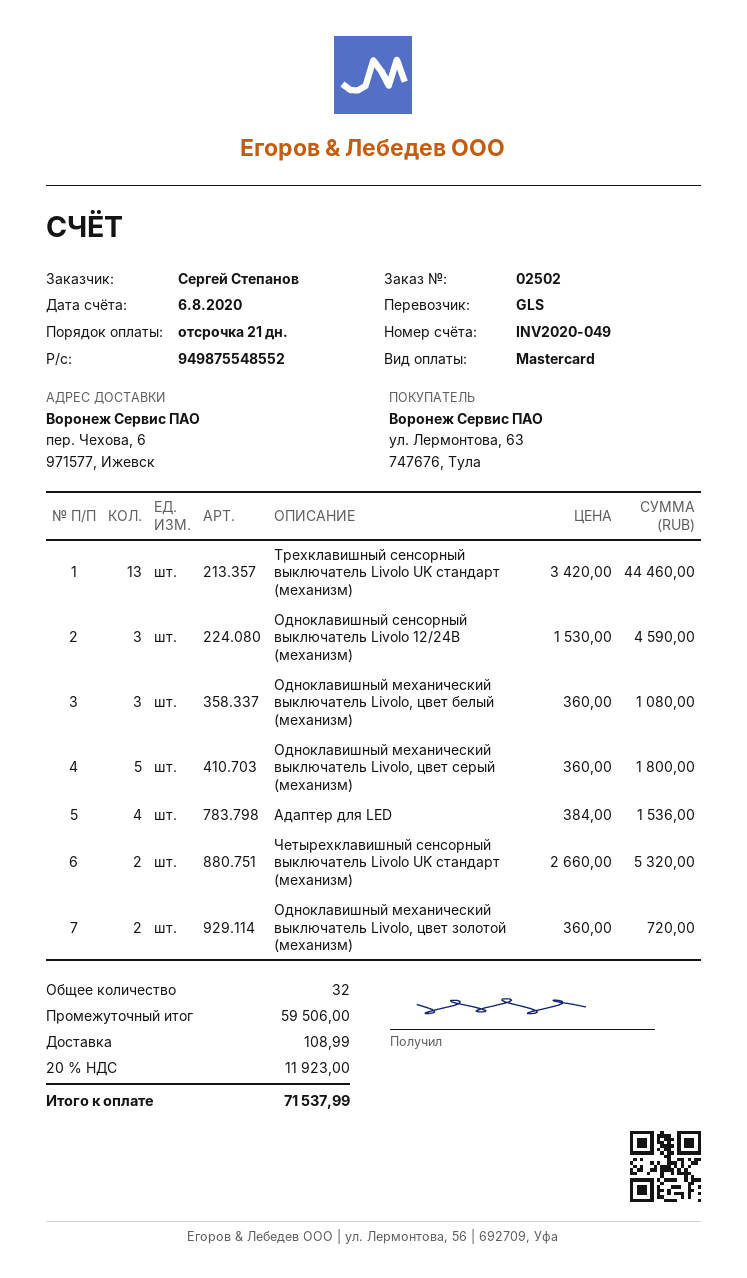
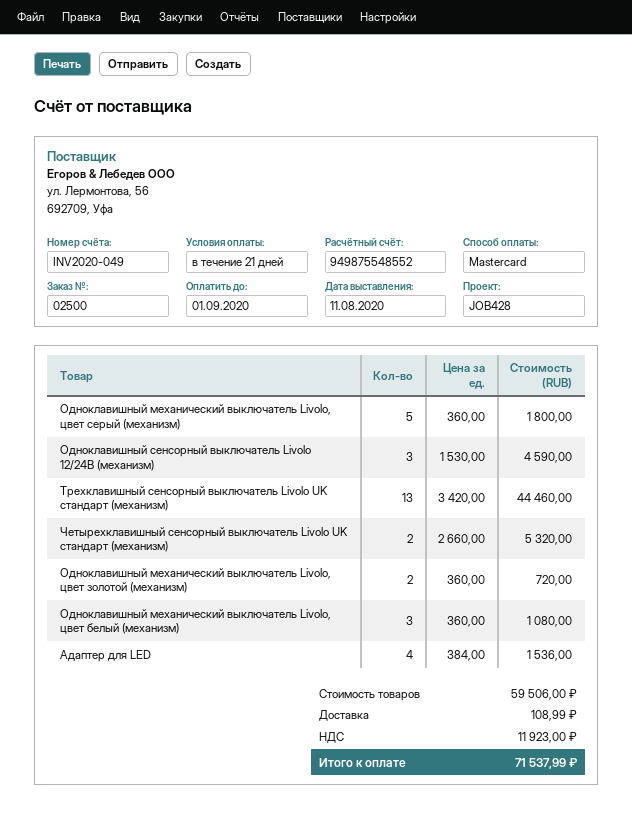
order number: 02502 -> 02500
invoice date: 2020-08-06 -> 2020-08-11

